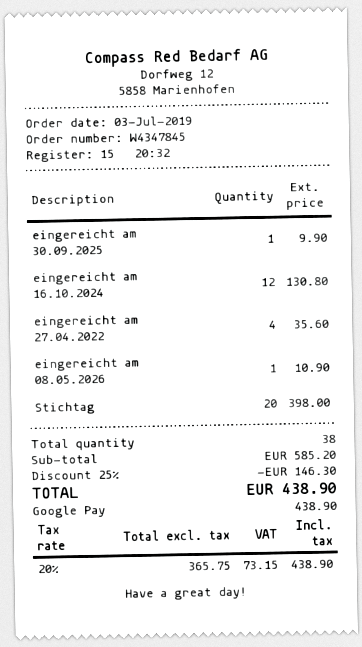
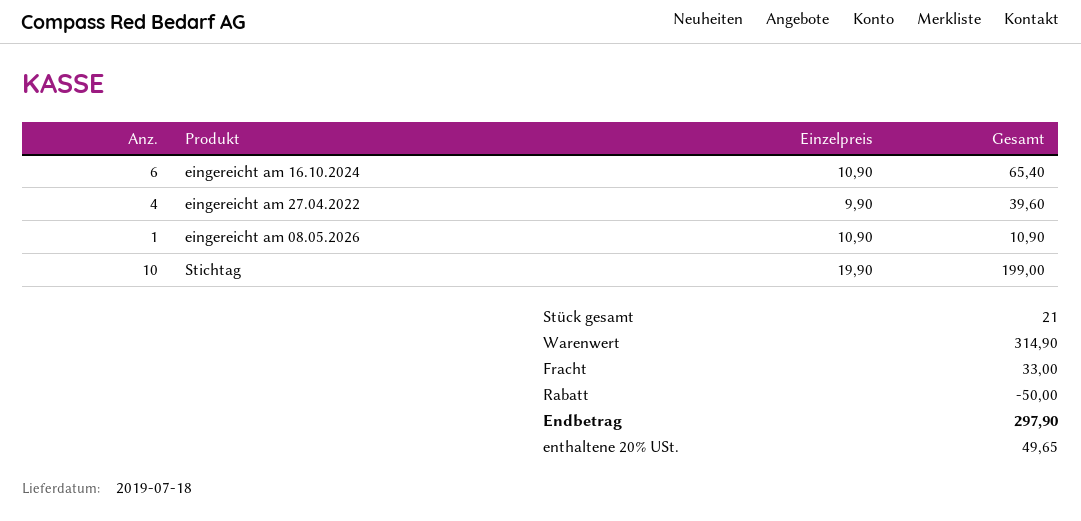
eingereicht am 30.09.2025: 1 for 9.90 -> none
eingereicht am 16.10.2024: 12 for 130.80 -> 6 for 65.40
eingereicht am 27.04.2022: 4 for 35.60 -> 4 for 39.60
Stichtag: 20 for 398.00 -> 10 for 199.00
total quantity: 38 -> 21
subtotal: 585.20 -> 314.90
discount: 146.30 -> 50.00
shipping: none -> 33.00
tax: 20% = 73.15 -> 20% = 49.65
total: 438.90 -> 297.90

